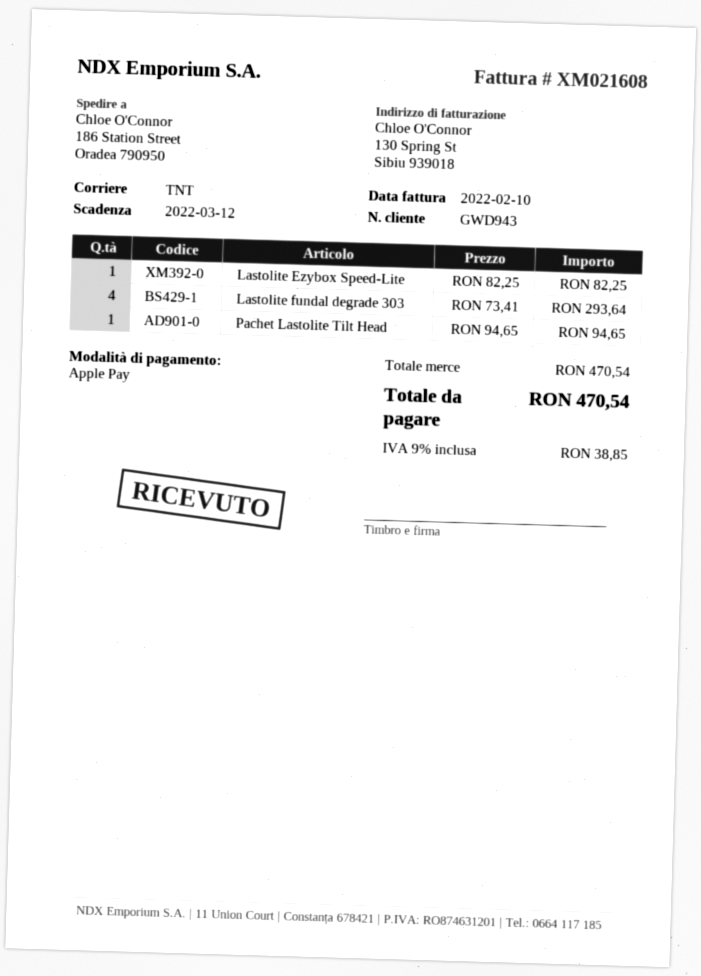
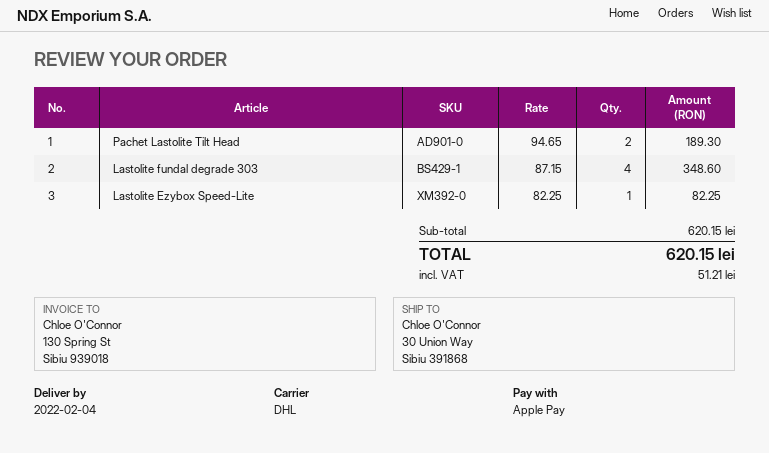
shipping method: TNT -> DHL
ship to: 186 Station Street, Oradea 790950 -> 30 Union Way, Sibiu 391868
Lastolite fundal degrade 303: 4 x 73.41 = 293.64 -> 4 x 87.15 = 348.60
Pachet Lastolite Tilt Head: 1 x 94.65 = 94.65 -> 2 x 94.65 = 189.30
subtotal: 470.54 -> 620.15
tax: 38.85 -> 51.21
total: 470.54 -> 620.15

